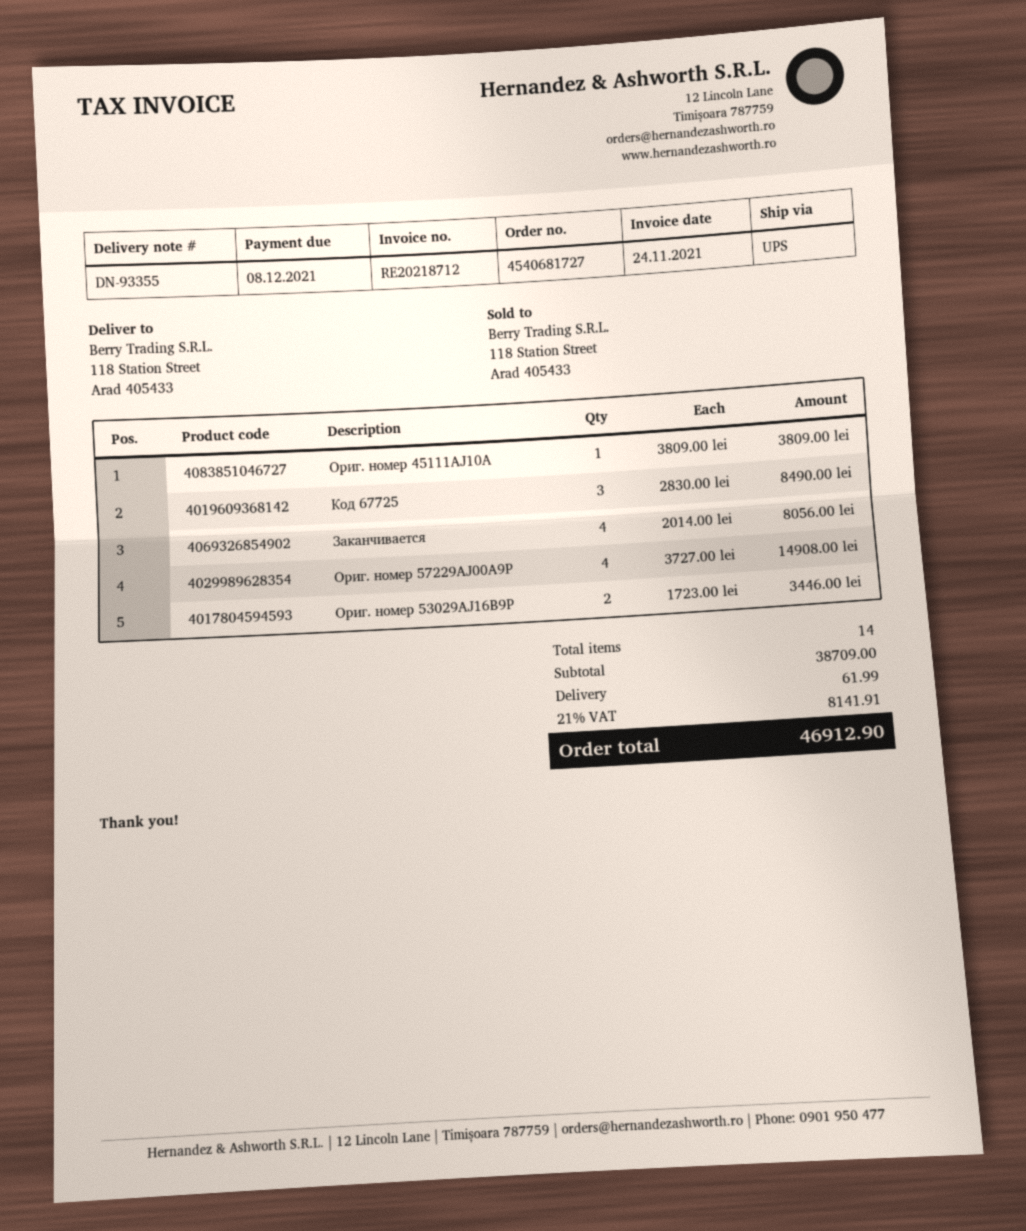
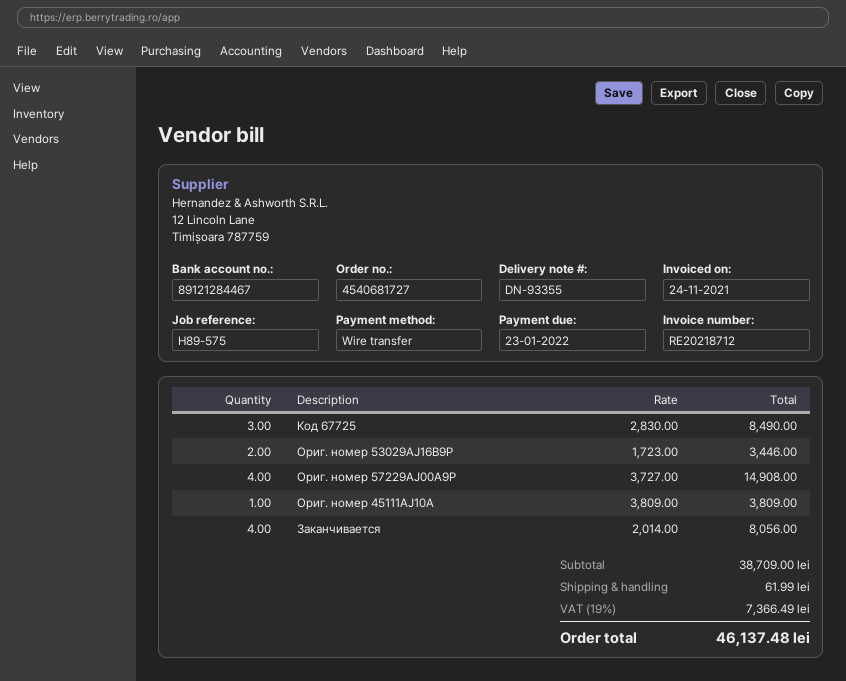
due date: 2021-12-08 -> 2022-01-23
tax: 21% = 8141.91 -> 19% = 7366.49
total: 46912.90 -> 46137.48

